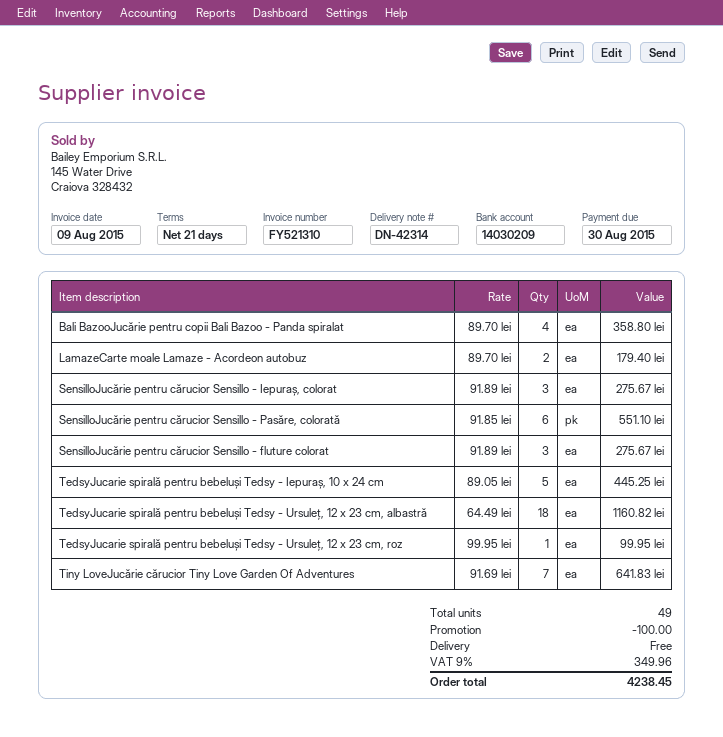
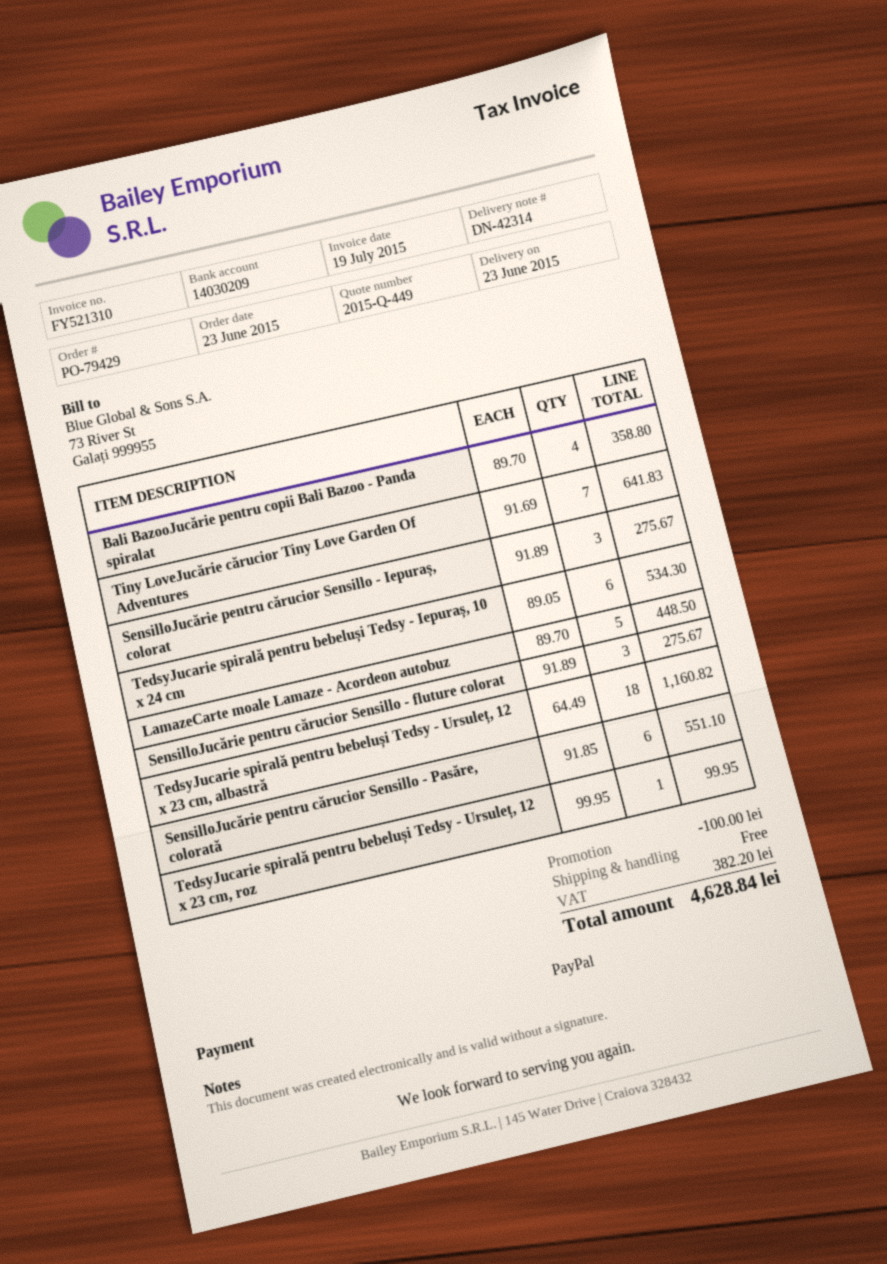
invoice date: 2015-08-09 -> 2015-07-19
LamazeCarte moale Lamaze - Acordeon autobuz: 2 x 89.70 = 179.40 -> 5 x 89.70 = 448.50
TedsyJucarie spirală pentru bebeluși Tedsy - Iepuraș, 10 х 24 cm: 5 x 89.05 = 445.25 -> 6 x 89.05 = 534.30
tax: 349.96 -> 382.20
total: 4238.45 -> 4628.84

